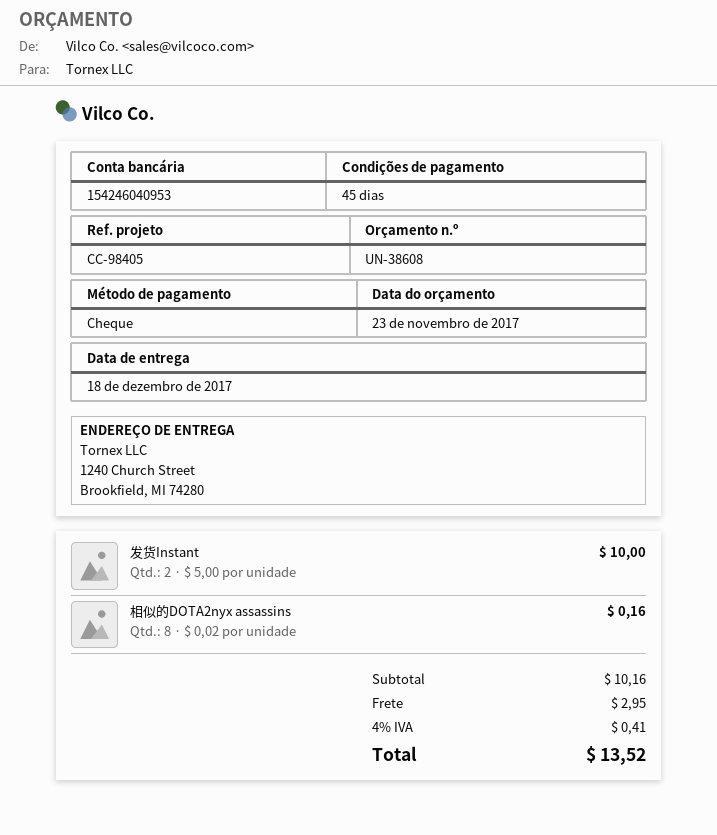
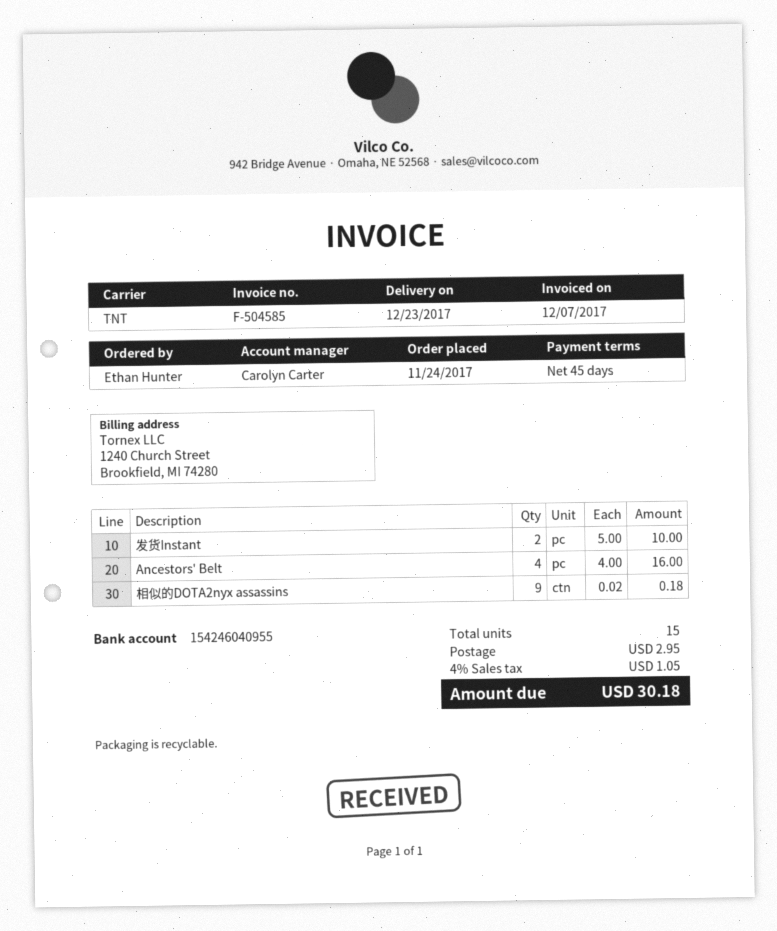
delivery date: 2017-12-18 -> 2017-12-23
bank account: 154246040953 -> 154246040955
相似的DOTA2nyx assassins: 8 x 0.02 = 0.16 -> 9 x 0.02 = 0.18
Ancestors' Belt: none -> 4 x 4.00 = 16.00
tax: 4% = 0.41 -> 4% = 1.05
total: 13.52 -> 30.18

